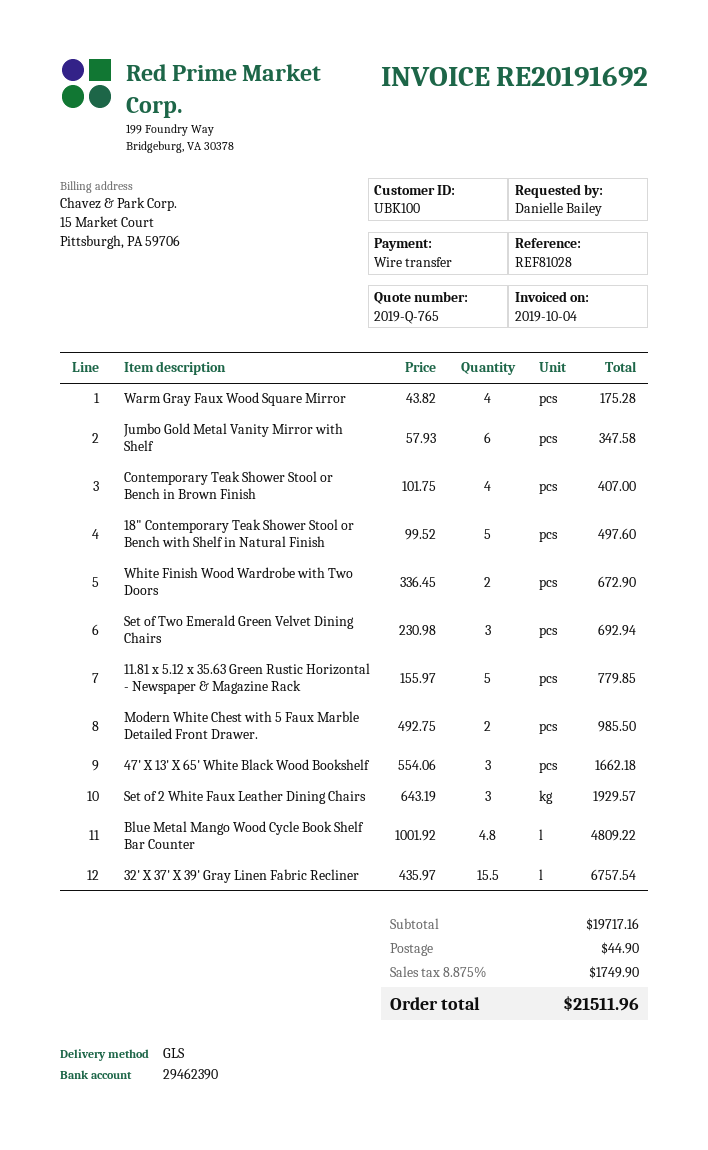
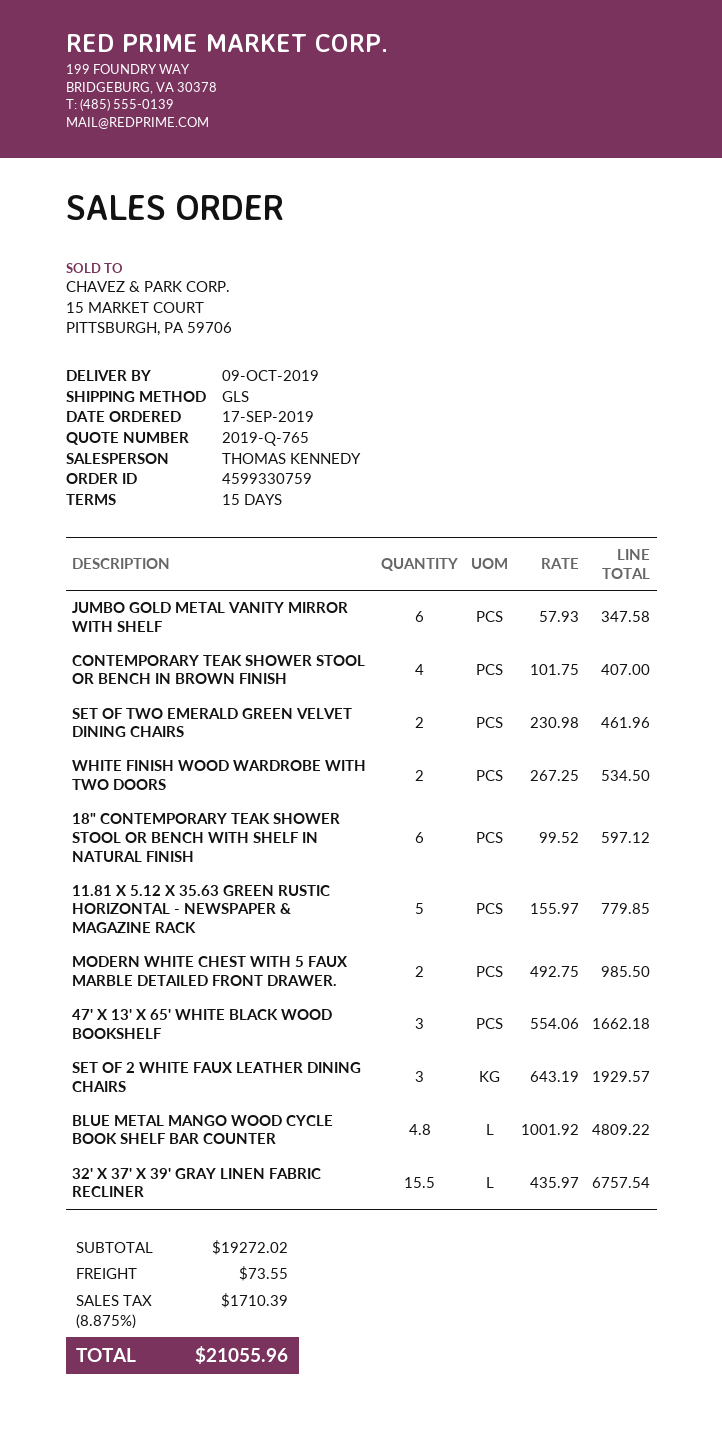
Warm Gray Faux Wood Square Mirror: 4 x 43.82 = 175.28 -> none
18" Contemporary Teak Shower Stool or Bench with Shelf in Natural Finish: 5 x 99.52 = 497.60 -> 6 x 99.52 = 597.12
White Finish Wood Wardrobe with Two Doors: 2 x 336.45 = 672.90 -> 2 x 267.25 = 534.50
Set of Two Emerald Green Velvet Dining Chairs: 3 x 230.98 = 692.94 -> 2 x 230.98 = 461.96
subtotal: 19717.16 -> 19272.02
shipping: 44.90 -> 73.55
tax: 8.875% = 1749.90 -> 8.875% = 1710.39
total: 21511.96 -> 21055.96

